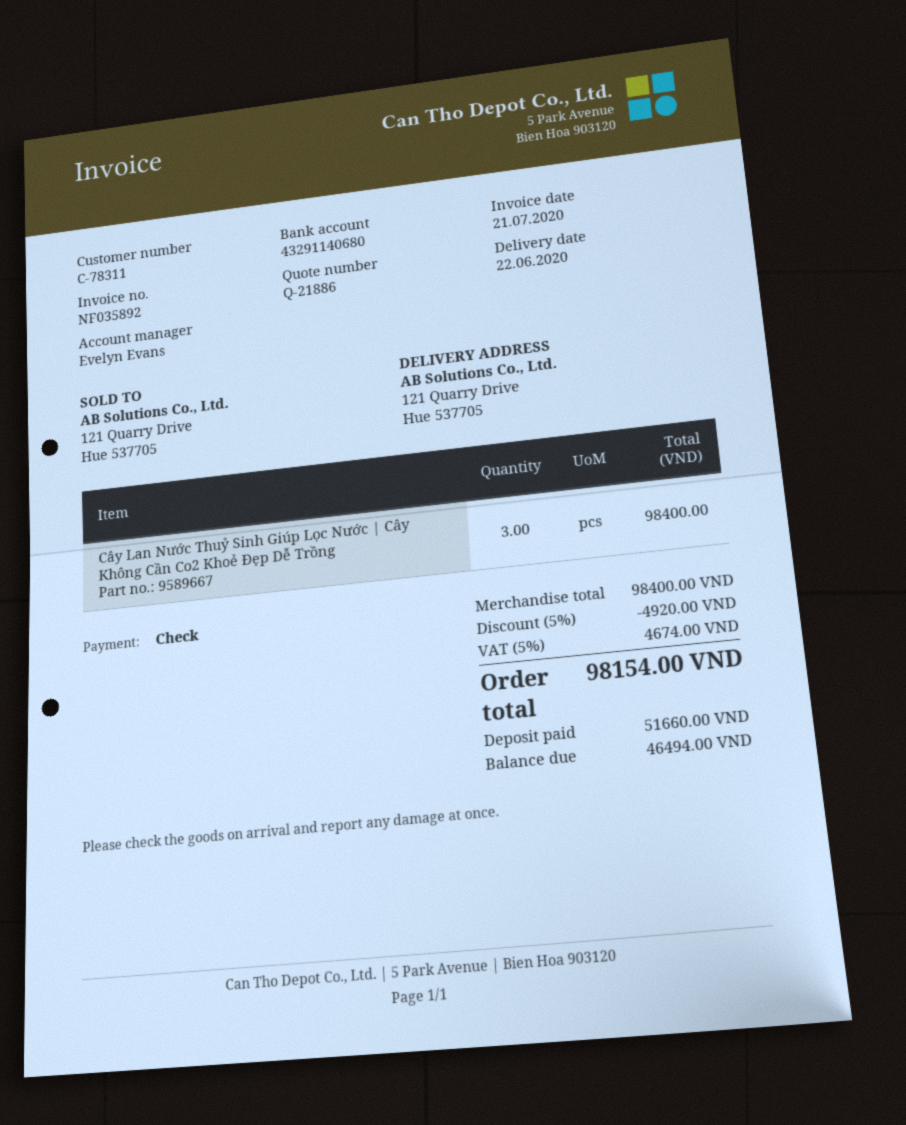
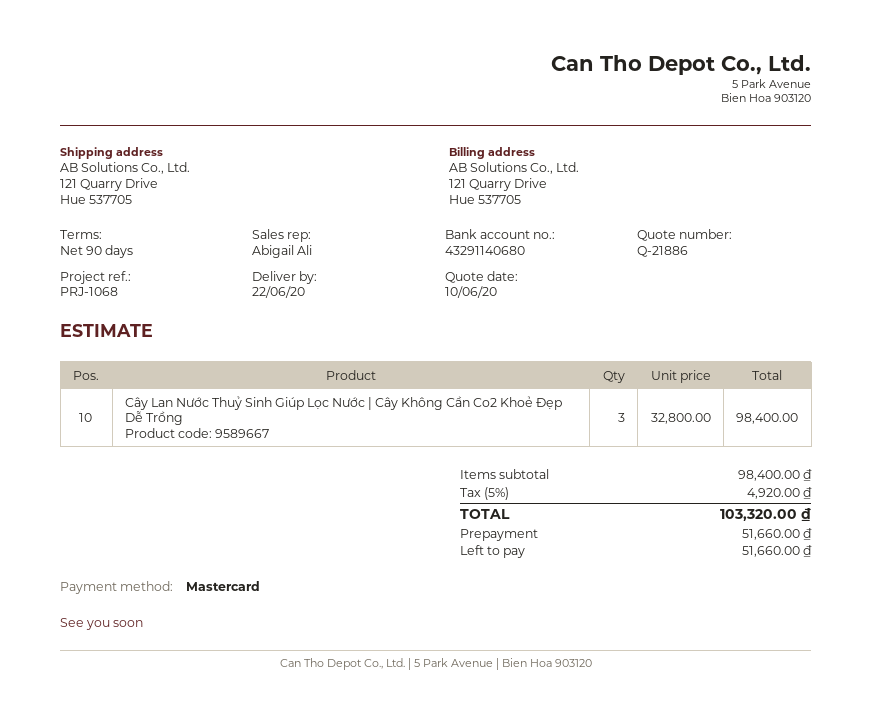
sales rep: Evelyn Evans -> Abigail Ali
payment method: cheque -> Mastercard
discount: 5% = 4920.00 -> none
tax: 5% = 4674.00 -> 5% = 4920.00
total: 98154.00 -> 103320.00
balance: 46494.00 -> 51660.00

